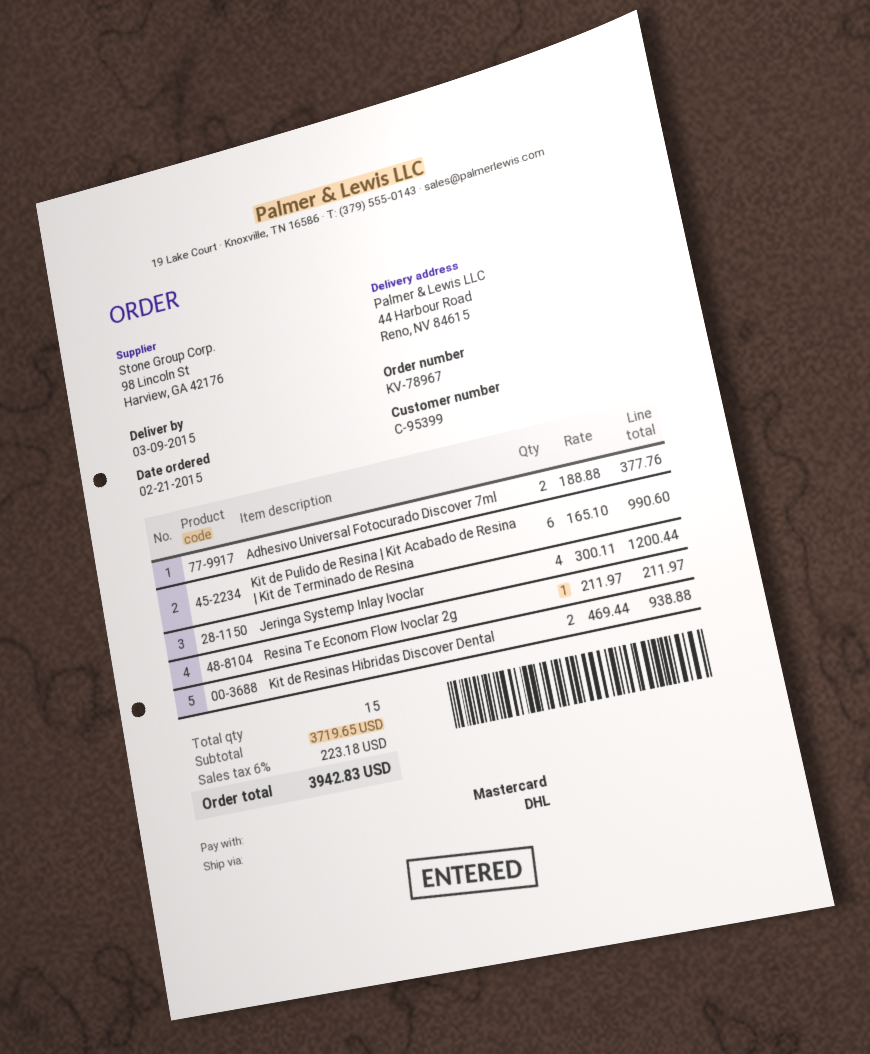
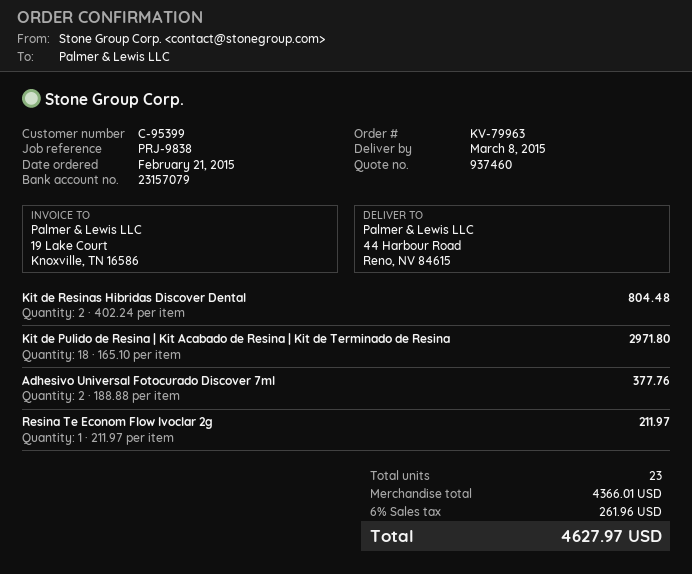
order number: KV-78967 -> KV-79963
delivery date: 2015-03-09 -> 2015-03-08
Kit de Pulido de Resina | Kit Acabado de Resina | Kit de Terminado de Resina: 6 x 165.10 = 990.60 -> 18 x 165.10 = 2971.80
Jeringa Systemp Inlay Ivoclar: 4 x 300.11 = 1200.44 -> none
Kit de Resinas Hibridas Discover Dental: 2 x 469.44 = 938.88 -> 2 x 402.24 = 804.48
total quantity: 15 -> 23
subtotal: 3719.65 -> 4366.01
tax: 6% = 223.18 -> 6% = 261.96
total: 3942.83 -> 4627.97

